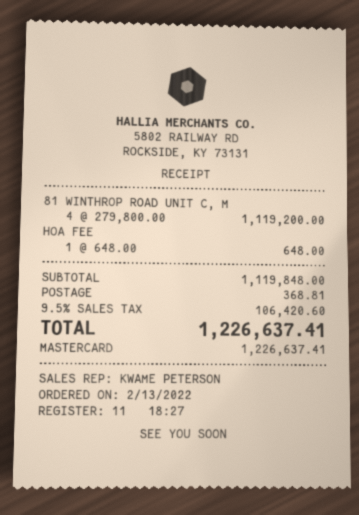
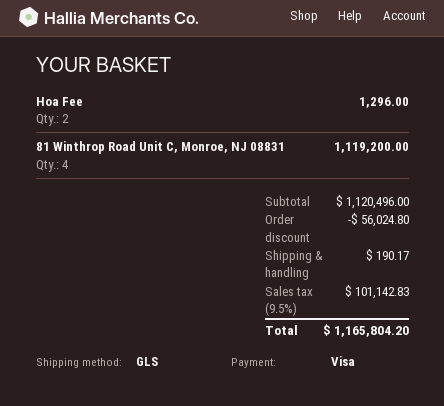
payment method: Mastercard -> Visa
HOA FEE: 1 for 648.00 -> 2 for 1296.00
subtotal: 1119848.00 -> 1120496.00
discount: none -> 56024.80
shipping: 368.81 -> 190.17
tax: 9.5% = 106420.60 -> 9.5% = 101142.83
total: 1226637.41 -> 1165804.20

